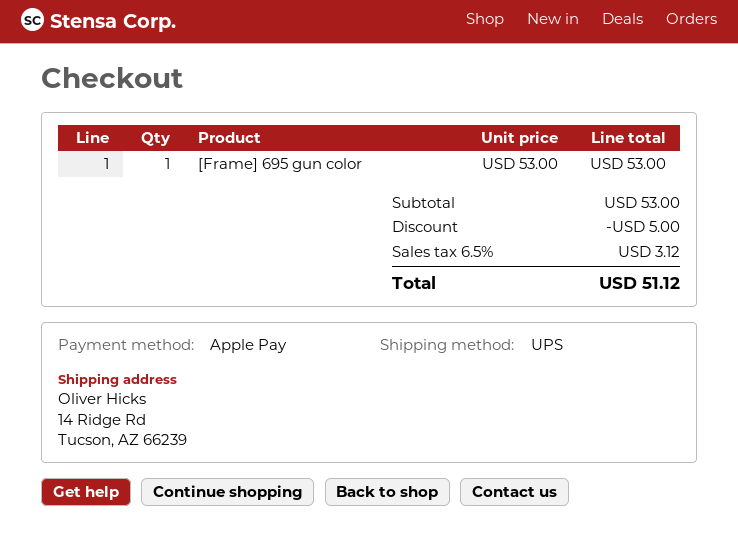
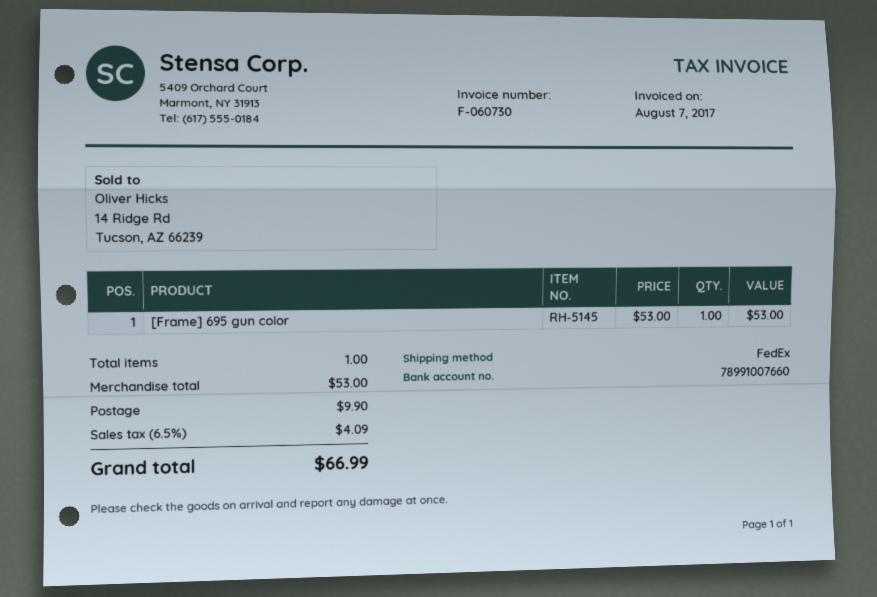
shipping method: UPS -> FedEx
discount: 5.00 -> none
shipping: none -> 9.90
tax: 6.5% = 3.12 -> 6.5% = 4.09
total: 51.12 -> 66.99

